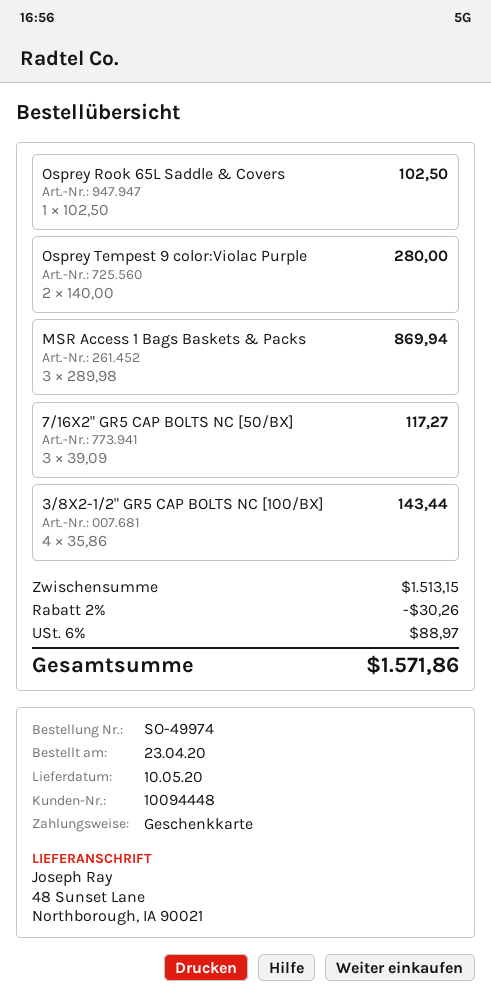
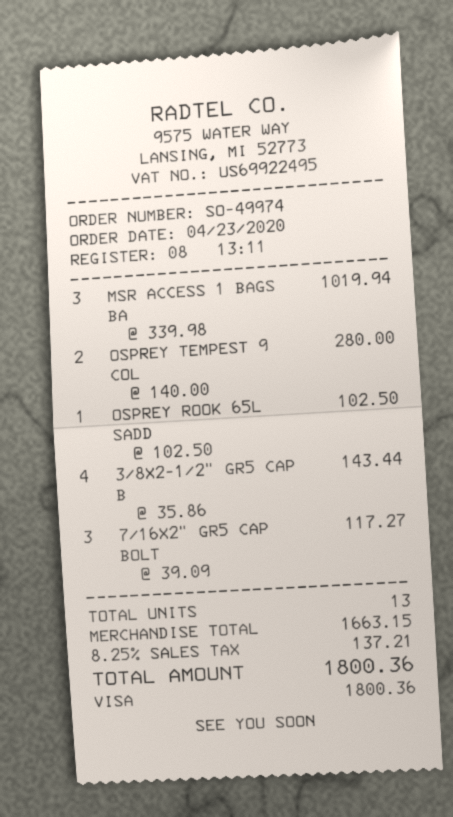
payment method: gift card -> Visa
MSR Access 1 Bags Baskets & Packs: 3 x 289.98 = 869.94 -> 3 x 339.98 = 1019.94
subtotal: 1513.15 -> 1663.15
discount: 2% = 30.26 -> none
tax: 6% = 88.97 -> 8.25% = 137.21
total: 1571.86 -> 1800.36

